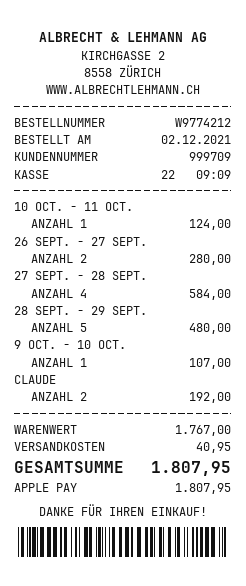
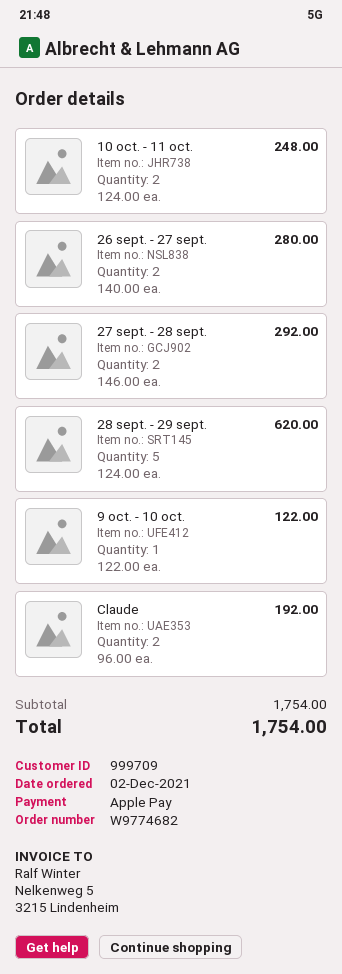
order number: W9774212 -> W9774682
10 OCT. - 11 OCT.: 1 for 124.00 -> 2 for 248.00
27 SEPT. - 28 SEPT.: 4 for 584.00 -> 2 for 292.00
28 SEPT. - 29 SEPT.: 5 for 480.00 -> 5 for 620.00
9 OCT. - 10 OCT.: 1 for 107.00 -> 1 for 122.00
subtotal: 1767.00 -> 1754.00
shipping: 40.95 -> none
total: 1807.95 -> 1754.00

